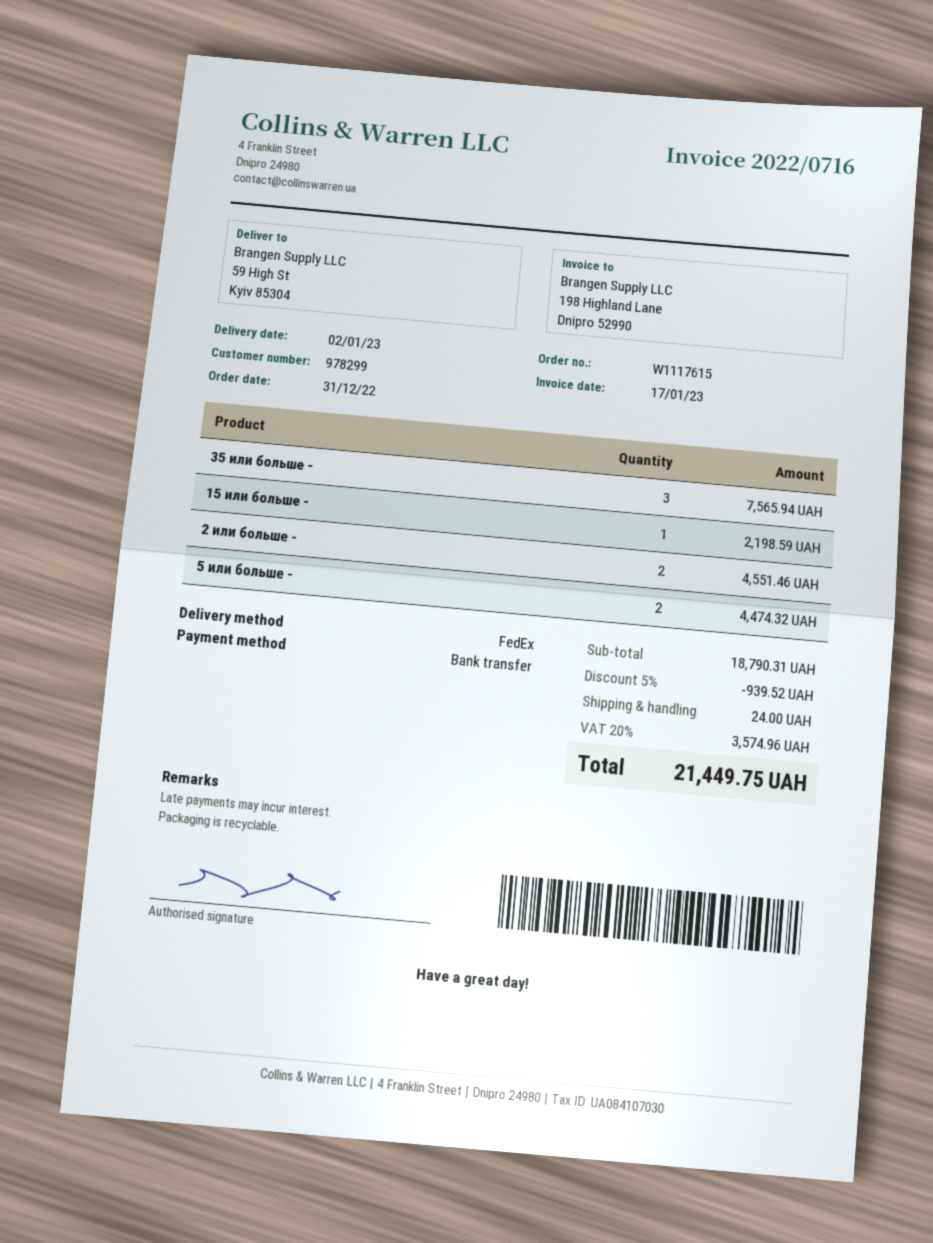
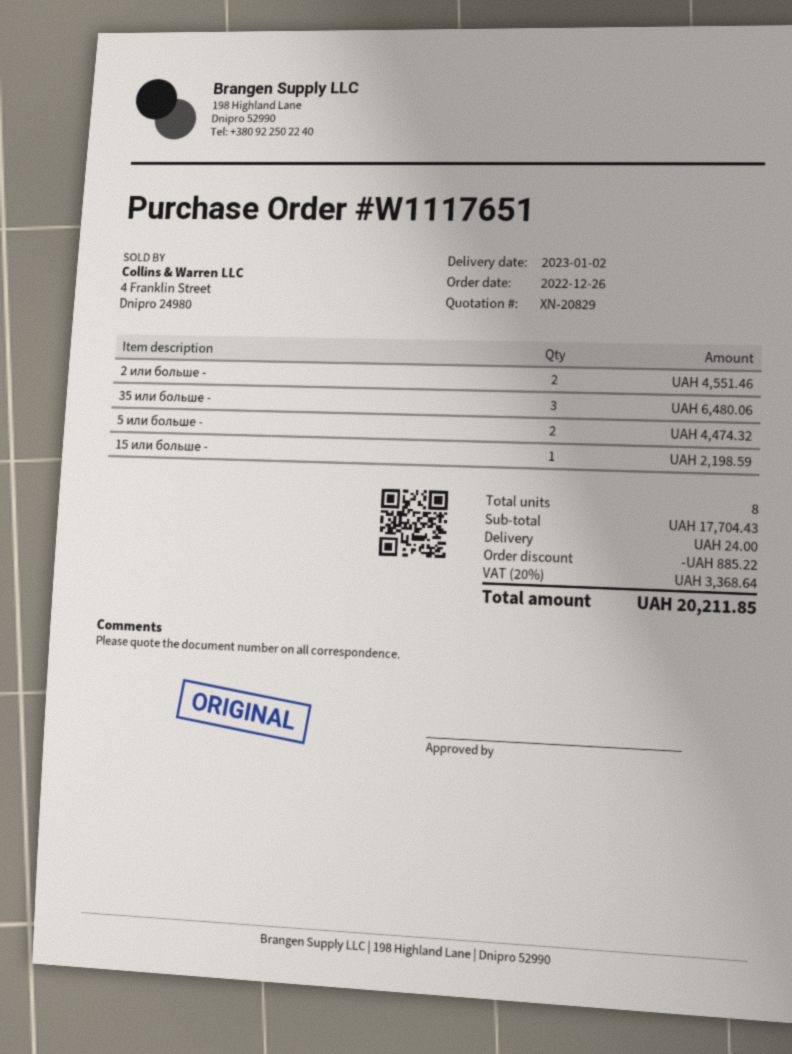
order number: W1117615 -> W1117651
order date: 2022-12-31 -> 2022-12-26
35 или больше -: 3 for 7565.94 -> 3 for 6480.06
subtotal: 18790.31 -> 17704.43
discount: 939.52 -> 885.22
tax: 20% = 3574.96 -> 20% = 3368.64
total: 21449.75 -> 20211.85

